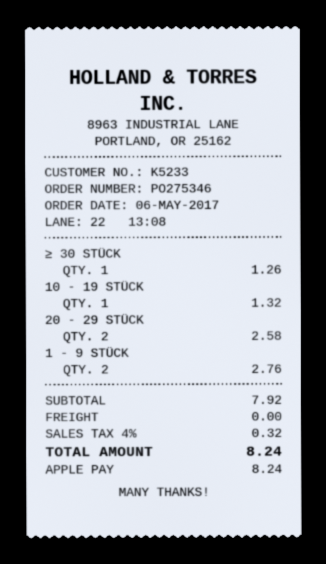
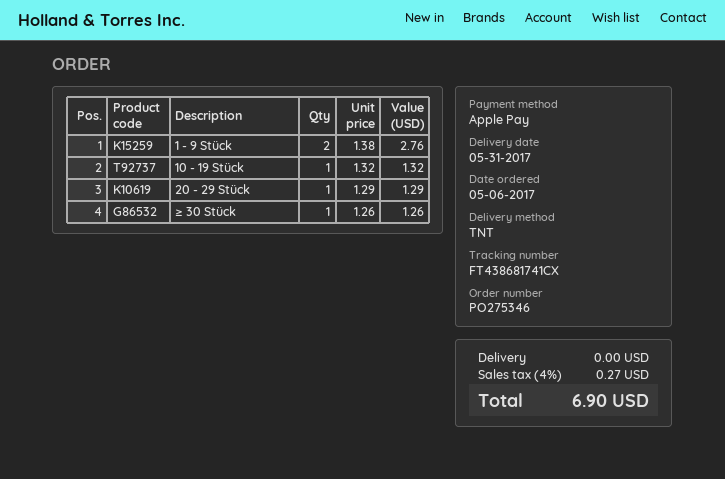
20 - 29 STÜCK: 2 for 2.58 -> 1 for 1.29
tax: 4% = 0.32 -> 4% = 0.27
total: 8.24 -> 6.90

